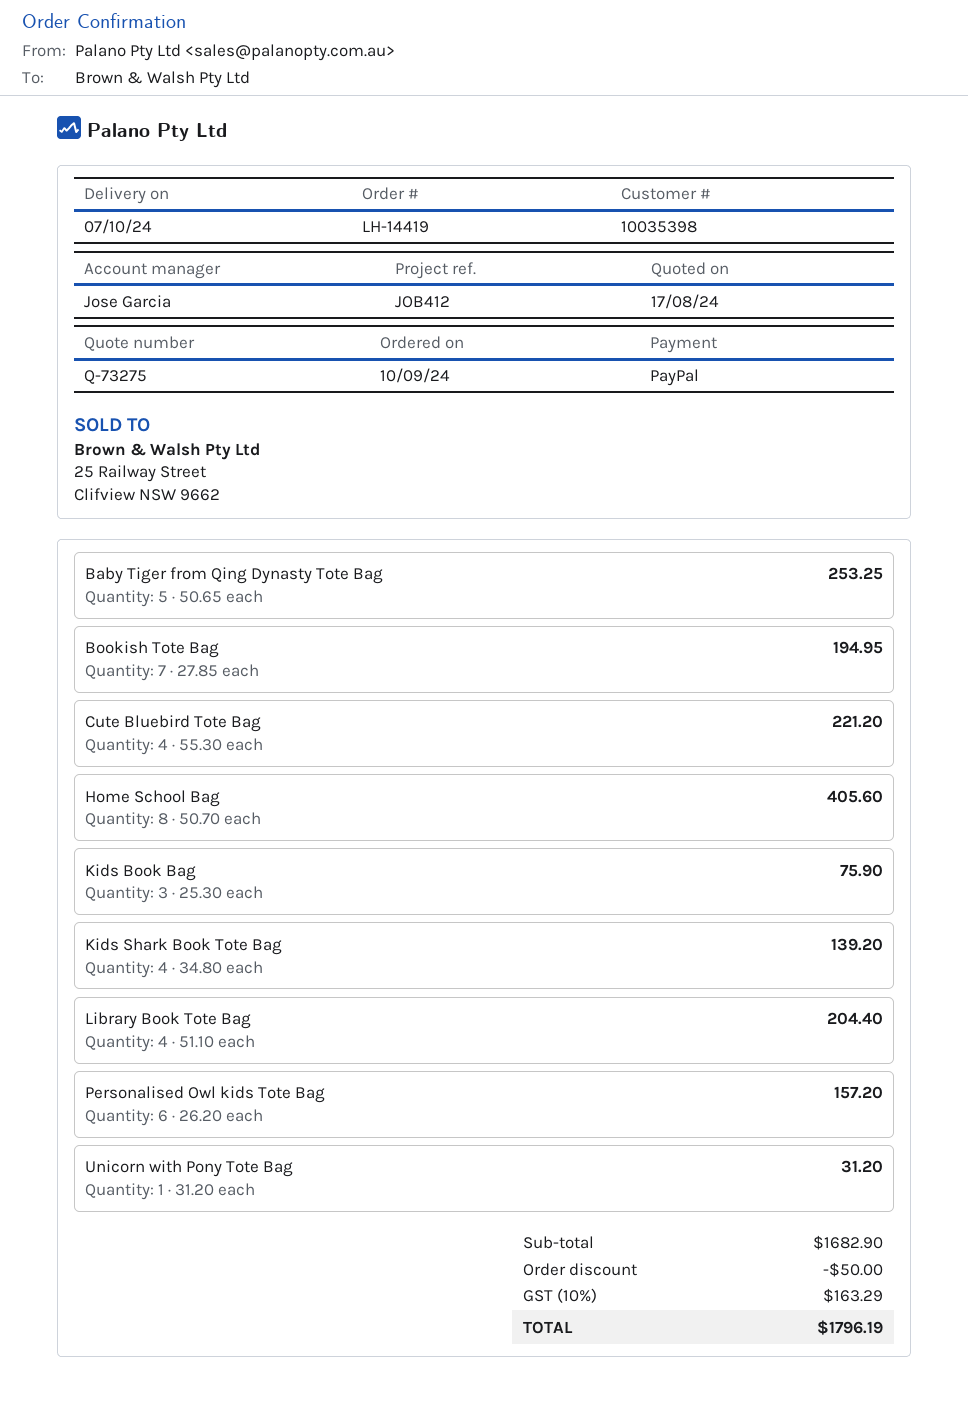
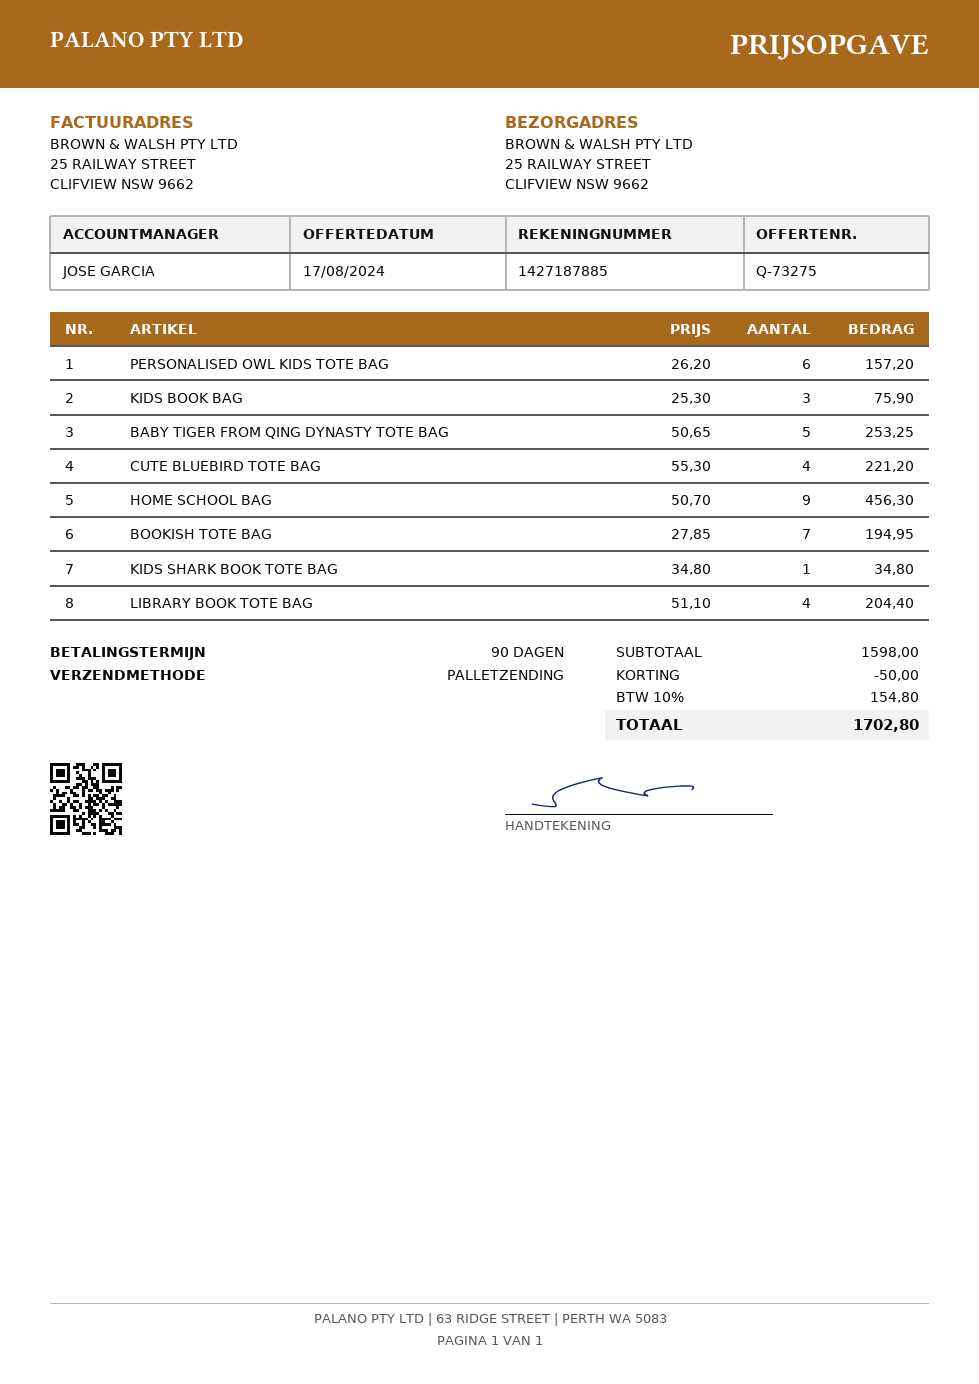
Home School Bag: 8 x 50.70 = 405.60 -> 9 x 50.70 = 456.30
Kids Shark Book Tote Bag: 4 x 34.80 = 139.20 -> 1 x 34.80 = 34.80
Unicorn with Pony Tote Bag: 1 x 31.20 = 31.20 -> none
subtotal: 1682.90 -> 1598.00
tax: 10% = 163.29 -> 10% = 154.80
total: 1796.19 -> 1702.80

